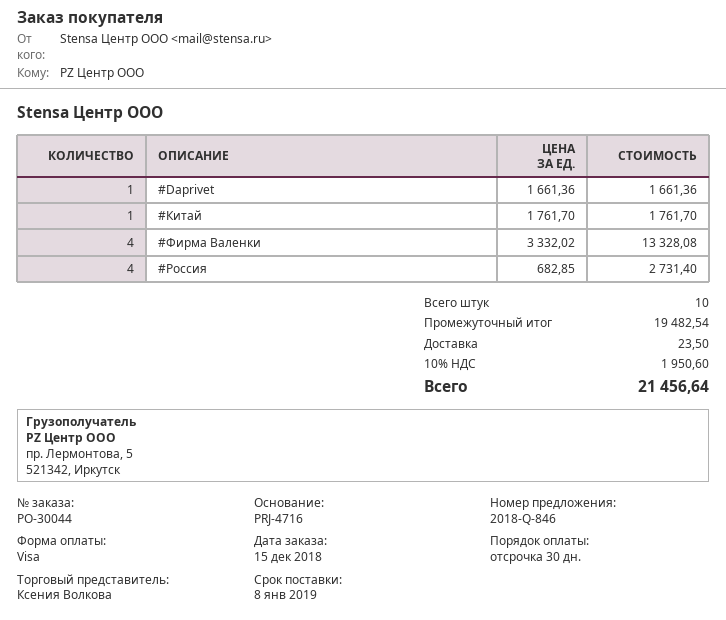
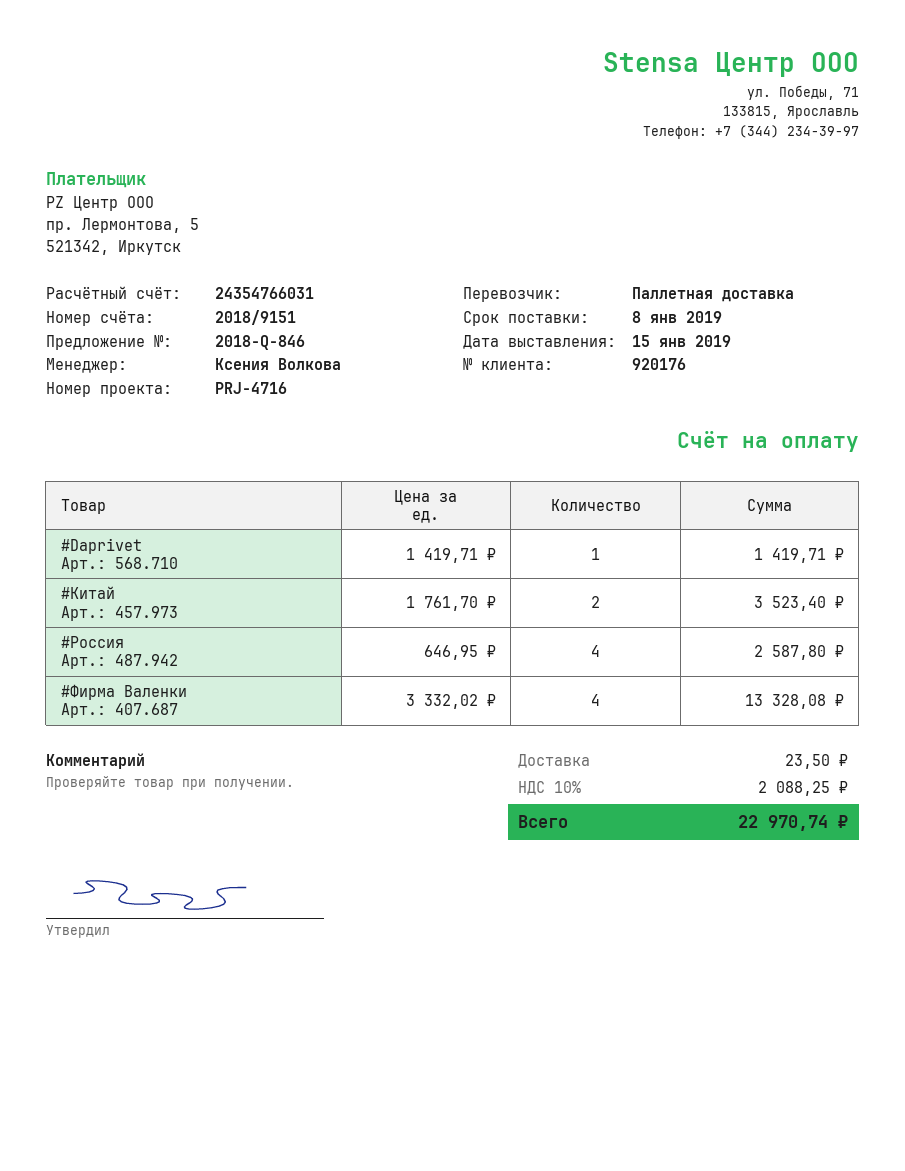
#Daprivet: 1 x 1661.36 = 1661.36 -> 1 x 1419.71 = 1419.71
#Китай: 1 x 1761.70 = 1761.70 -> 2 x 1761.70 = 3523.40
#Россия: 4 x 682.85 = 2731.40 -> 4 x 646.95 = 2587.80
tax: 10% = 1950.60 -> 10% = 2088.25
total: 21456.64 -> 22970.74

